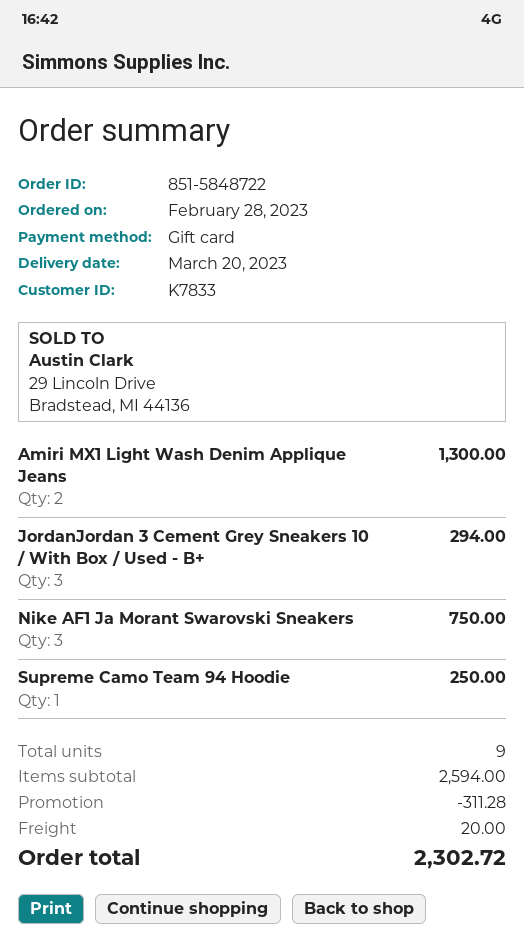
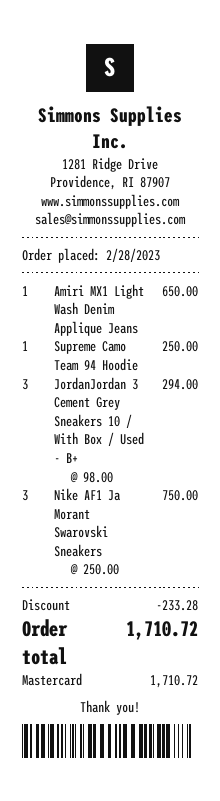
payment method: gift card -> Mastercard
Amiri MX1 Light Wash Denim Applique Jeans: 2 for 1300.00 -> 1 for 650.00
discount: 311.28 -> 233.28
shipping: 20.00 -> none
total: 2302.72 -> 1710.72

